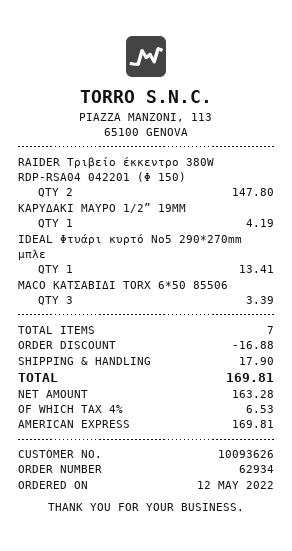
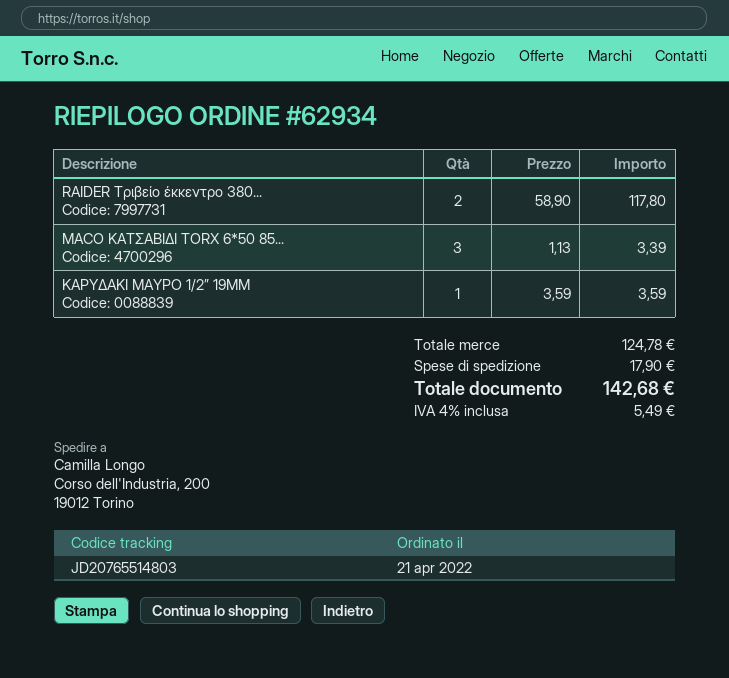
order date: 2022-05-12 -> 2022-04-21
RAIDER Τριβείο έκκεντρο 380W RDP-RSA04 042201 (Φ 150): 2 for 147.80 -> 2 for 117.80
ΚΑΡΥΔΑΚΙ ΜΑΥΡΟ 1/2” 19ΜΜ: 1 for 4.19 -> 1 for 3.59
IDEAL Φτυάρι κυρτό Νο5 290*270mm μπλε: 1 for 13.41 -> none
discount: 16.88 -> none
tax: 4% = 6.53 -> 4% = 5.49
total: 169.81 -> 142.68

